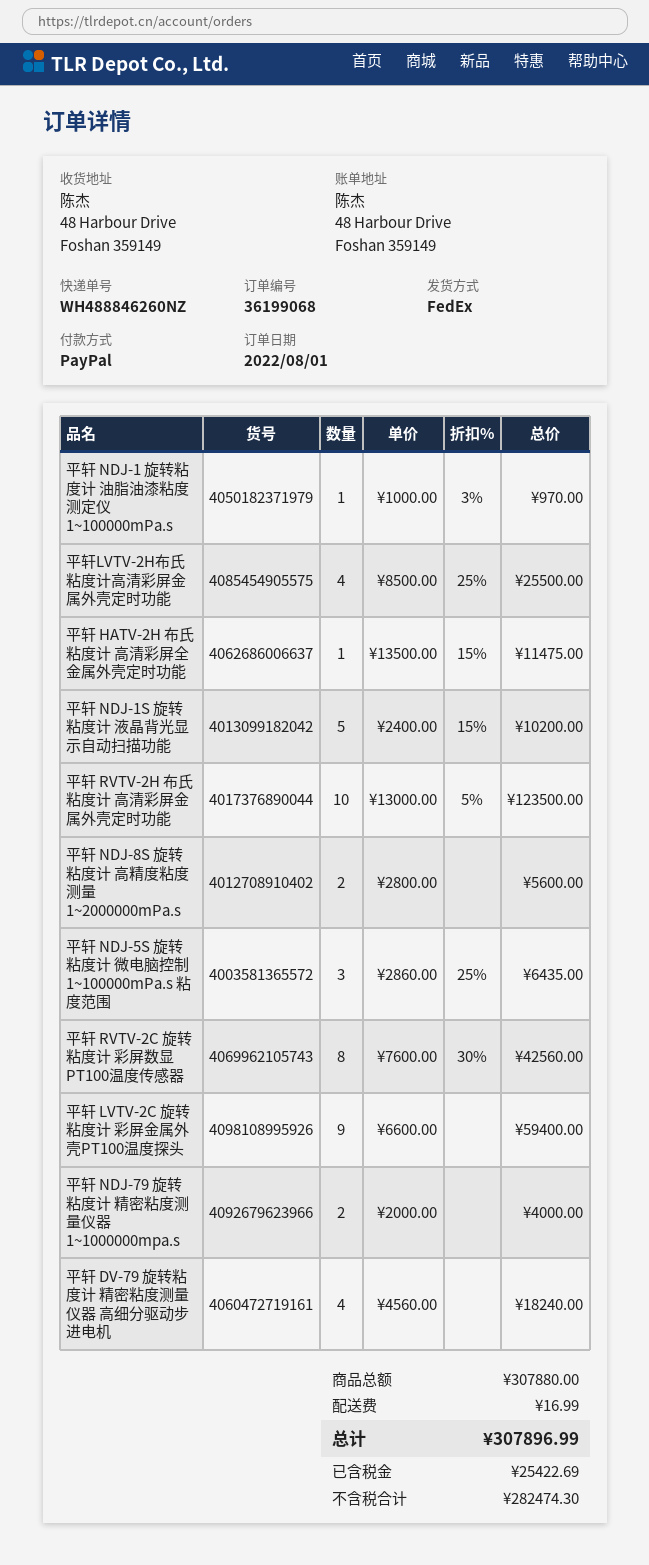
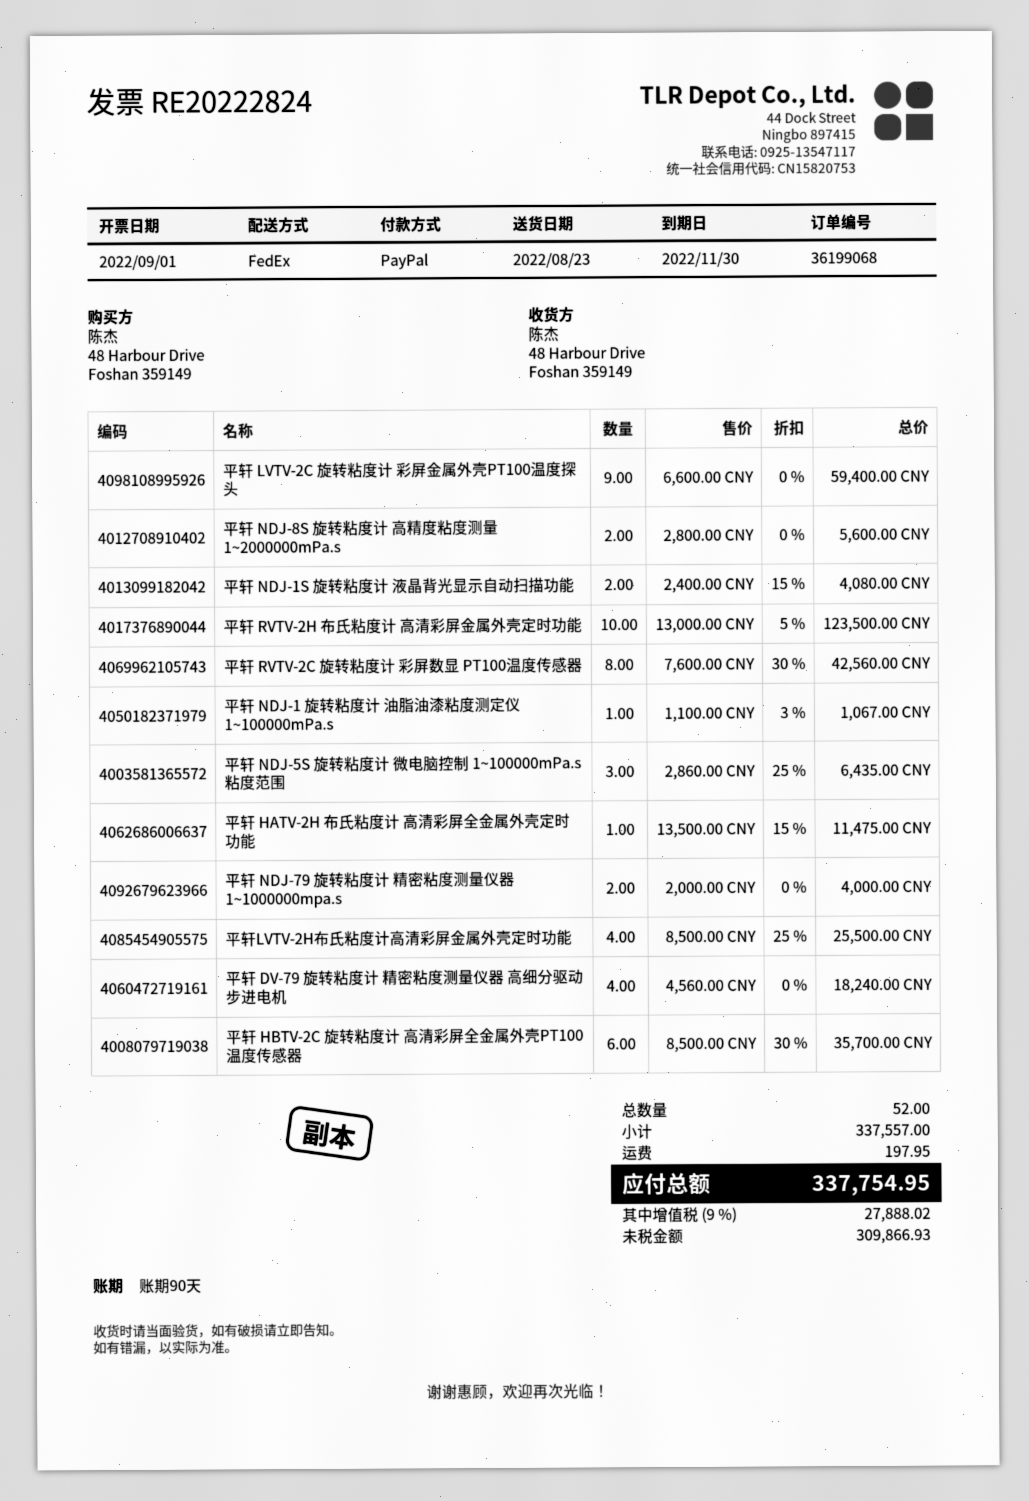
平轩 NDJ-1 旋转粘度计 油脂油漆粘度测定仪 1~100000mPa.s: 1 x 1000.00 - 3% = 970.00 -> 1 x 1100.00 - 3% = 1067.00
平轩 NDJ-1S 旋转粘度计 液晶背光显示自动扫描功能: 5 x 2400.00 - 15% = 10200.00 -> 2 x 2400.00 - 15% = 4080.00
平轩 HBTV-2C 旋转粘度计 高清彩屏全金属外壳PT100温度传感器: none -> 6 x 8500.00 - 30% = 35700.00
subtotal: 307880.00 -> 337557.00
shipping: 16.99 -> 197.95
net: 282474.30 -> 309866.93
tax: 25422.69 -> 27888.02
total: 307896.99 -> 337754.95

